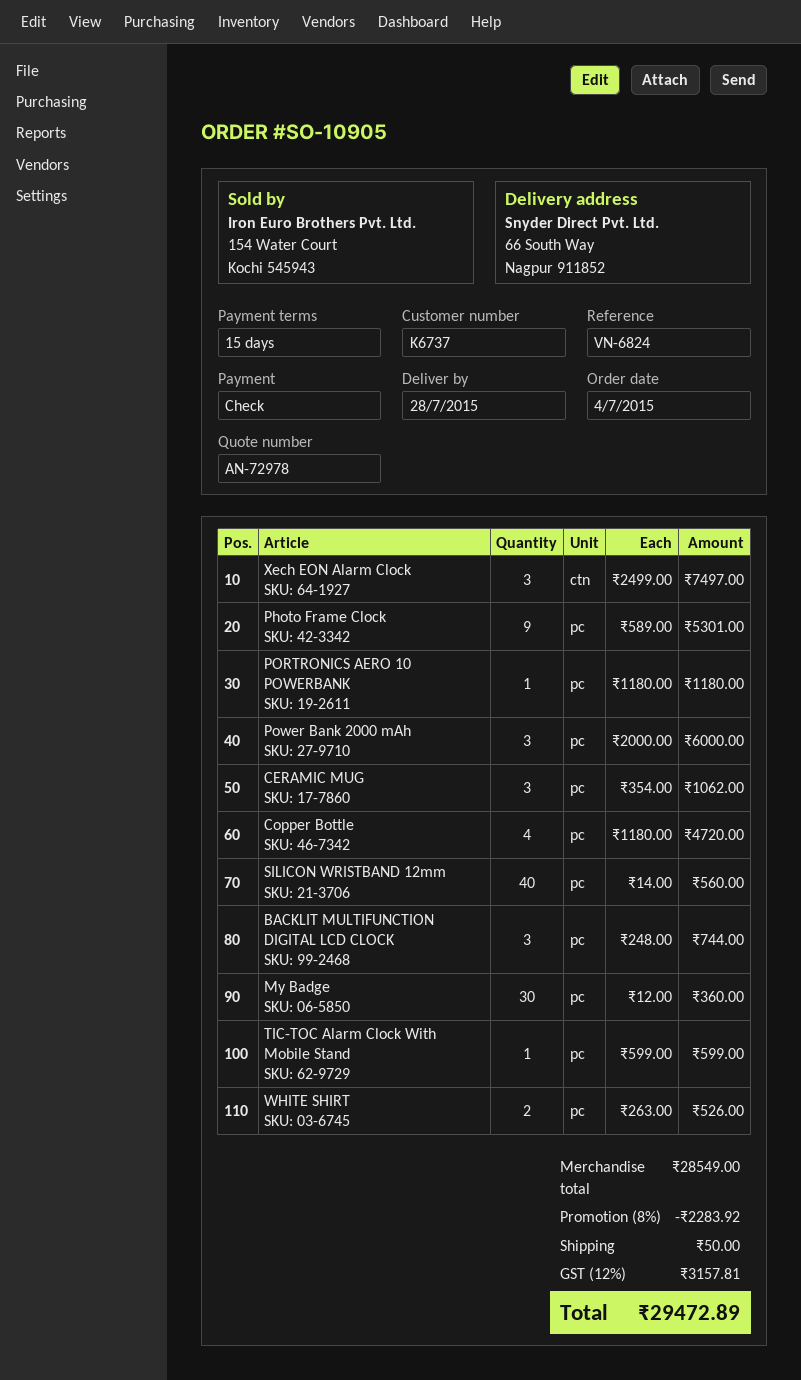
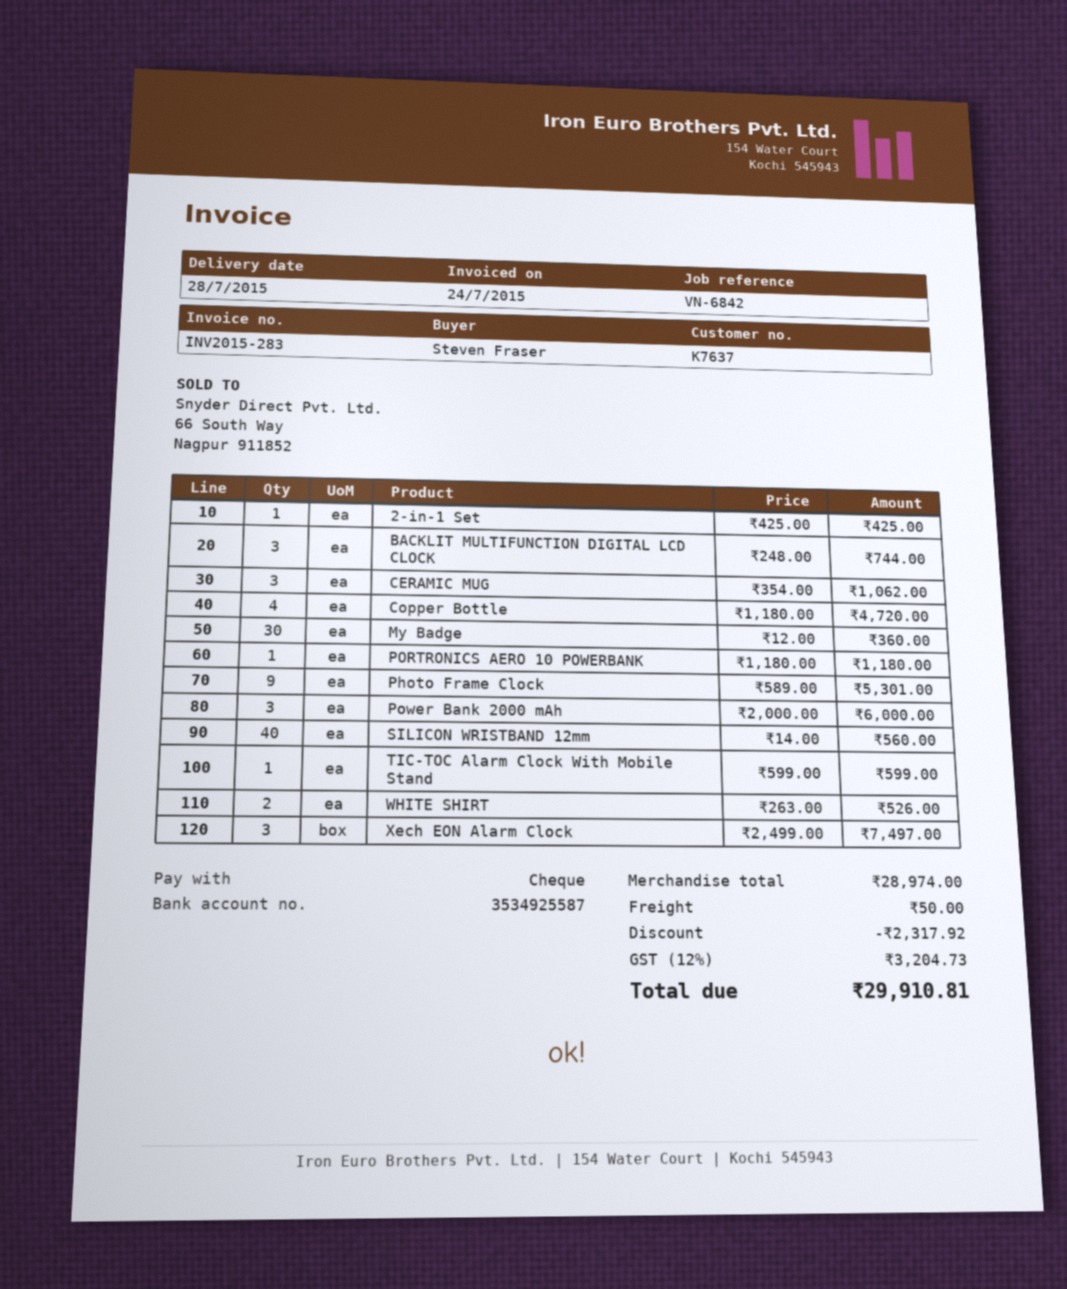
customer number: K6737 -> K7637
reference: VN-6824 -> VN-6842
2-in-1 Set: none -> 1 x 425.00 = 425.00
subtotal: 28549.00 -> 28974.00
discount: 2283.92 -> 2317.92
tax: 12% = 3157.81 -> 12% = 3204.73
total: 29472.89 -> 29910.81

